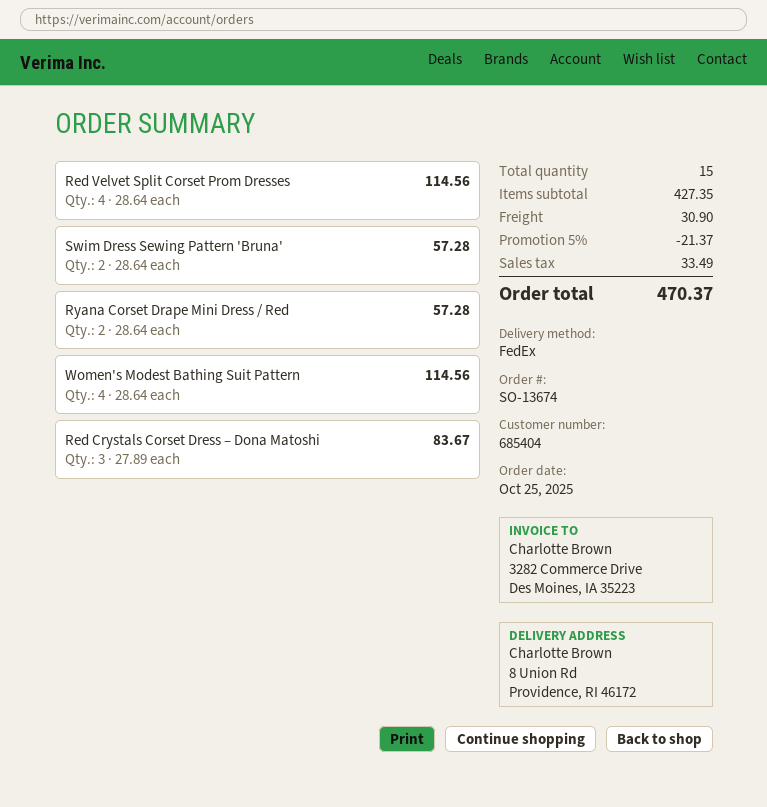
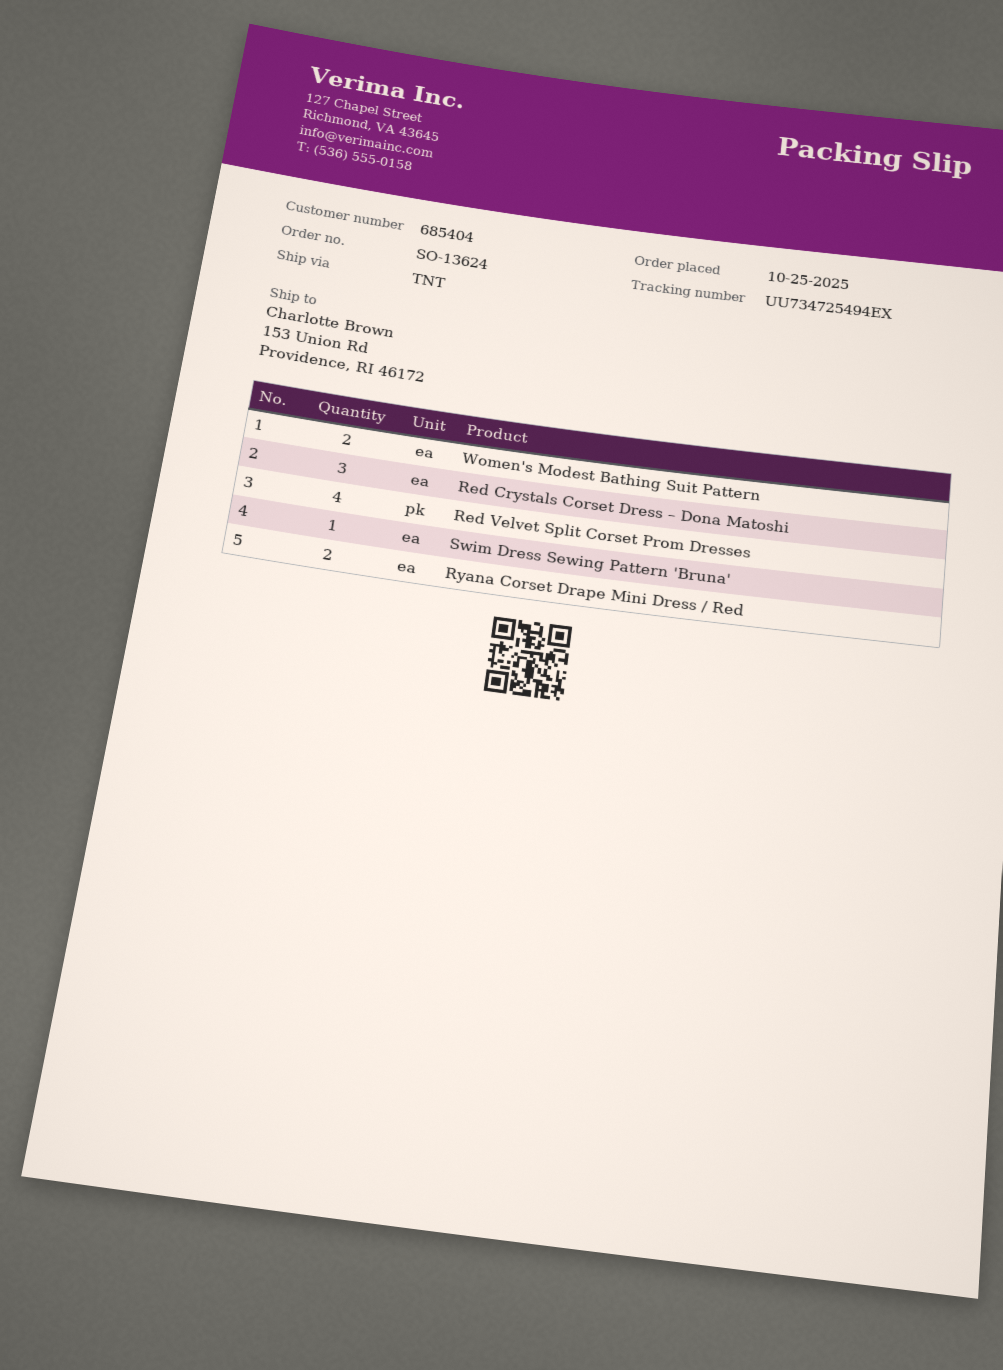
order number: SO-13674 -> SO-13624
shipping method: FedEx -> TNT
ship to: 8 Union Rd, Providence, RI 46172 -> 153 Union Rd, Providence, RI 46172
Swim Dress Sewing Pattern 'Bruna': 2 -> 1
Women's Modest Bathing Suit Pattern: 4 -> 2

